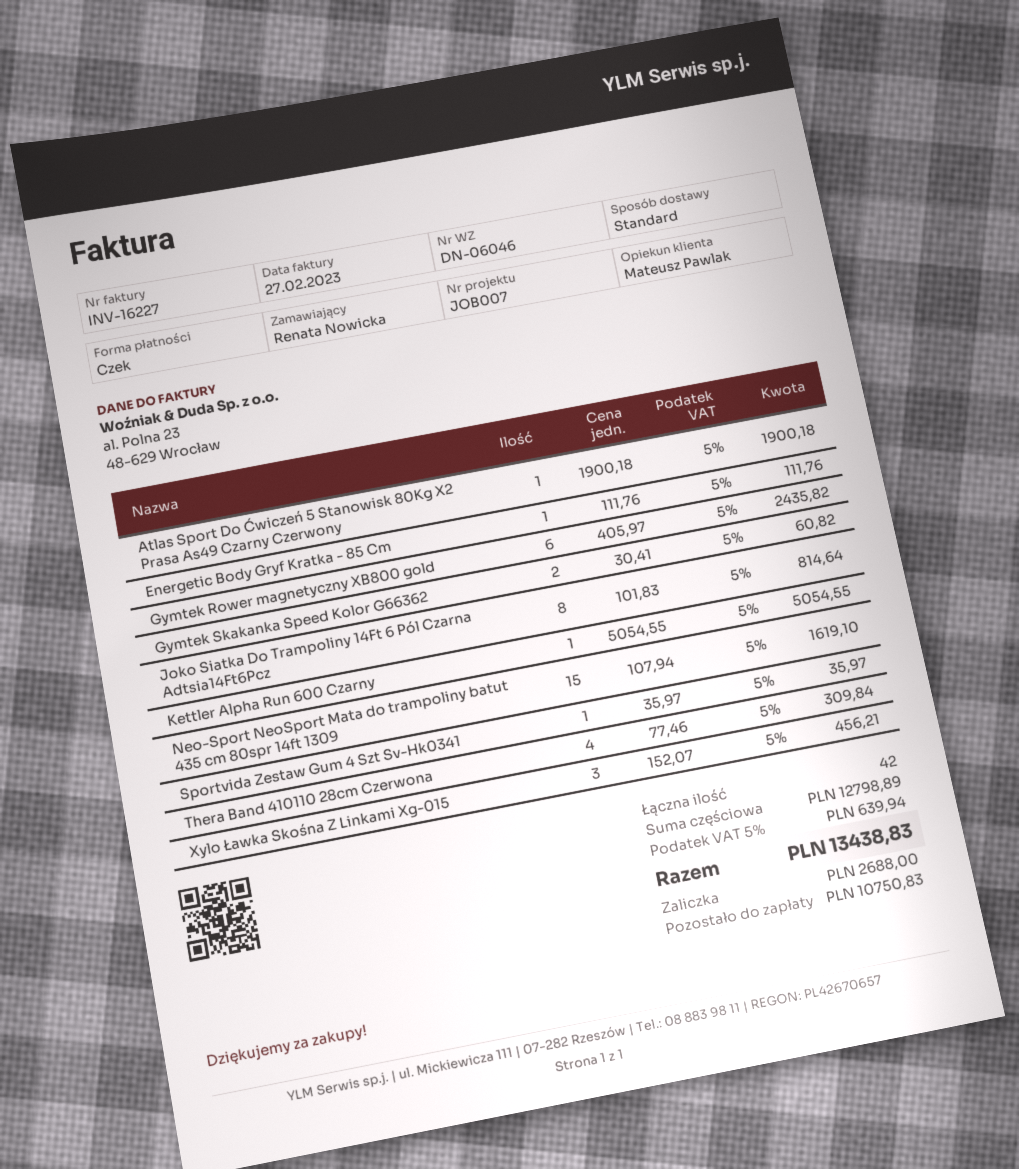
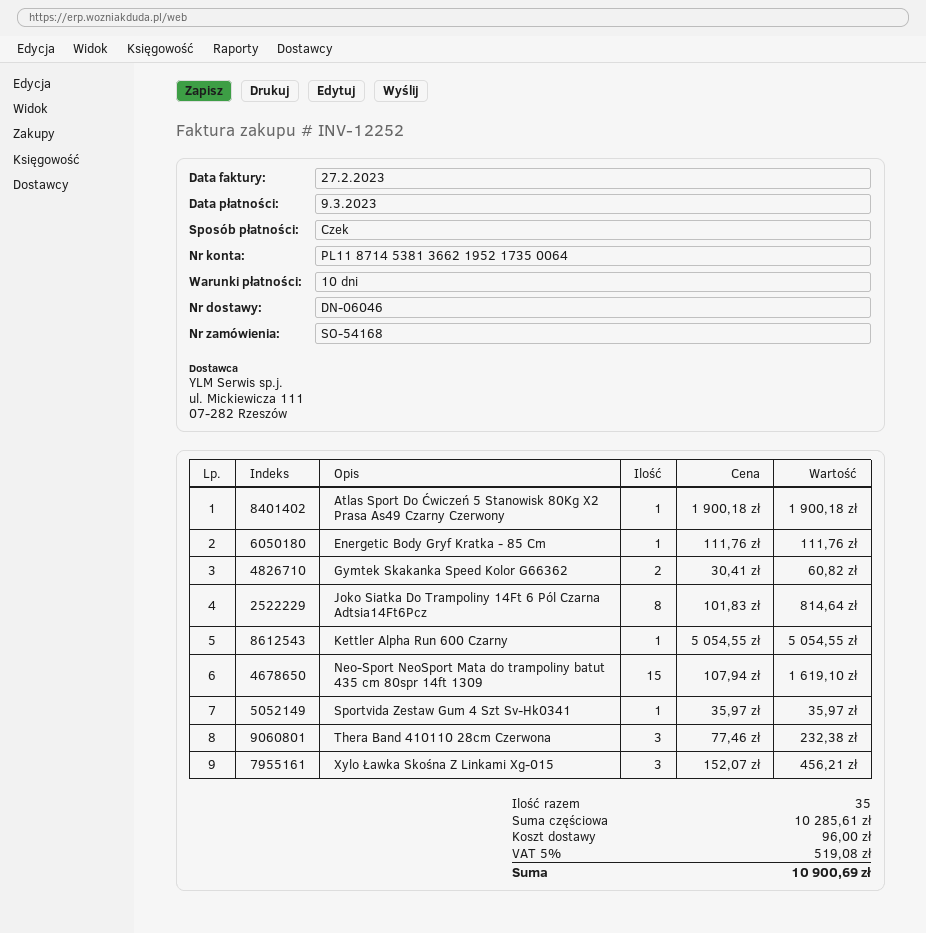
invoice number: INV-16227 -> INV-12252
Gymtek Rower magnetyczny XB800 gold: 6 x 405.97 = 2435.82 -> none
Thera Band 410110 28cm Czerwona: 4 x 77.46 = 309.84 -> 3 x 77.46 = 232.38
total quantity: 42 -> 35
subtotal: 12798.89 -> 10285.61
shipping: none -> 96.00
tax: 5% = 639.94 -> 5% = 519.08
total: 13438.83 -> 10900.69

